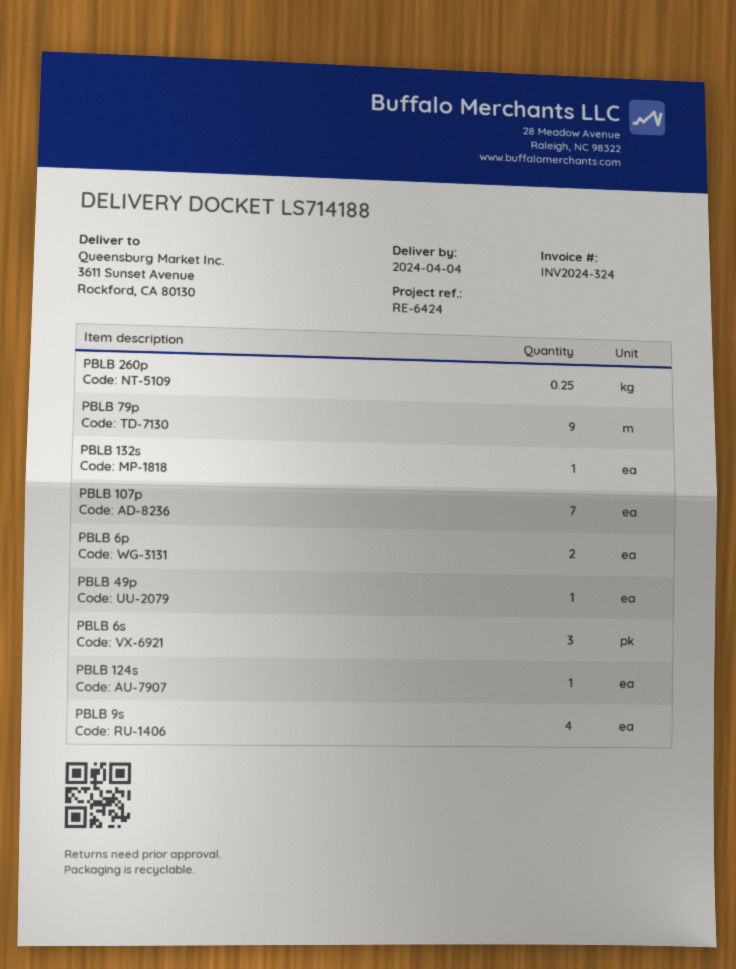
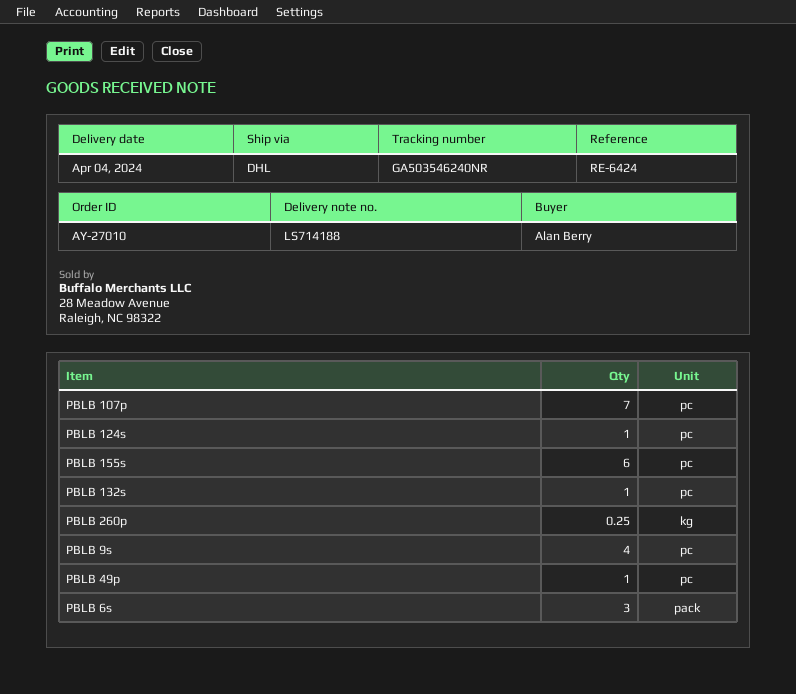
PBLB 79p: 9 -> none
PBLB 6p: 2 -> none
PBLB 155s: none -> 6

